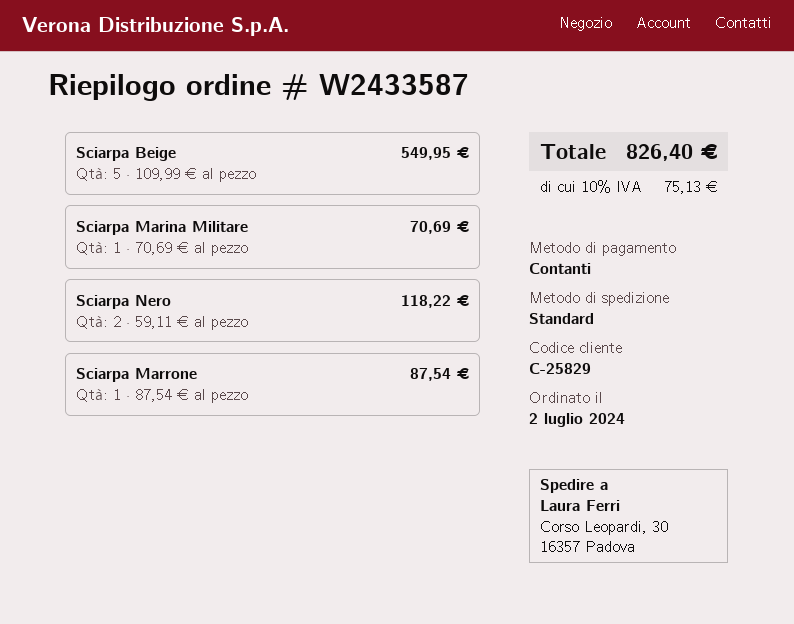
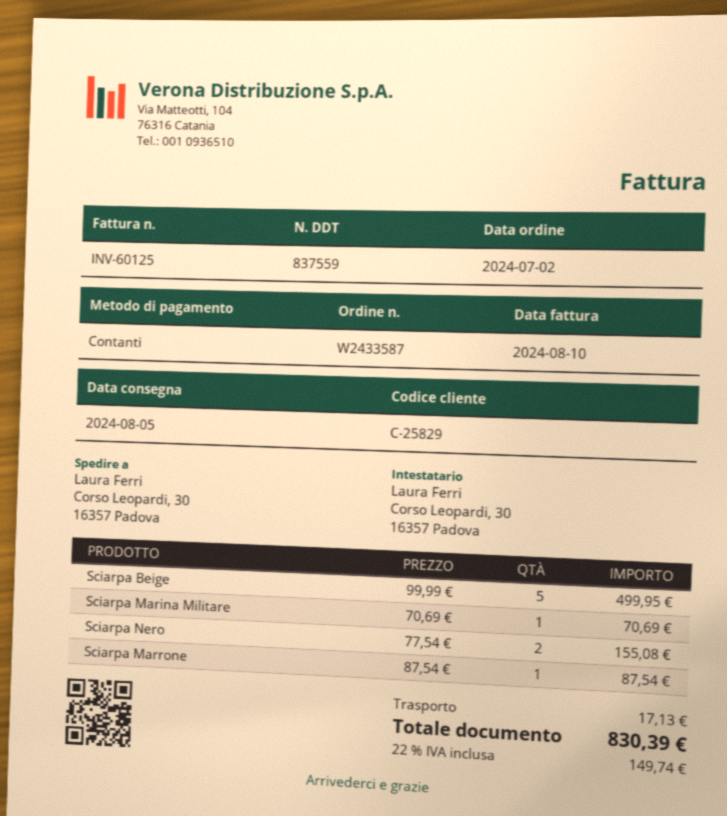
Sciarpa Beige: 5 x 109.99 = 549.95 -> 5 x 99.99 = 499.95
Sciarpa Nero: 2 x 59.11 = 118.22 -> 2 x 77.54 = 155.08
shipping: none -> 17.13
tax: 10% = 75.13 -> 22% = 149.74
total: 826.40 -> 830.39

